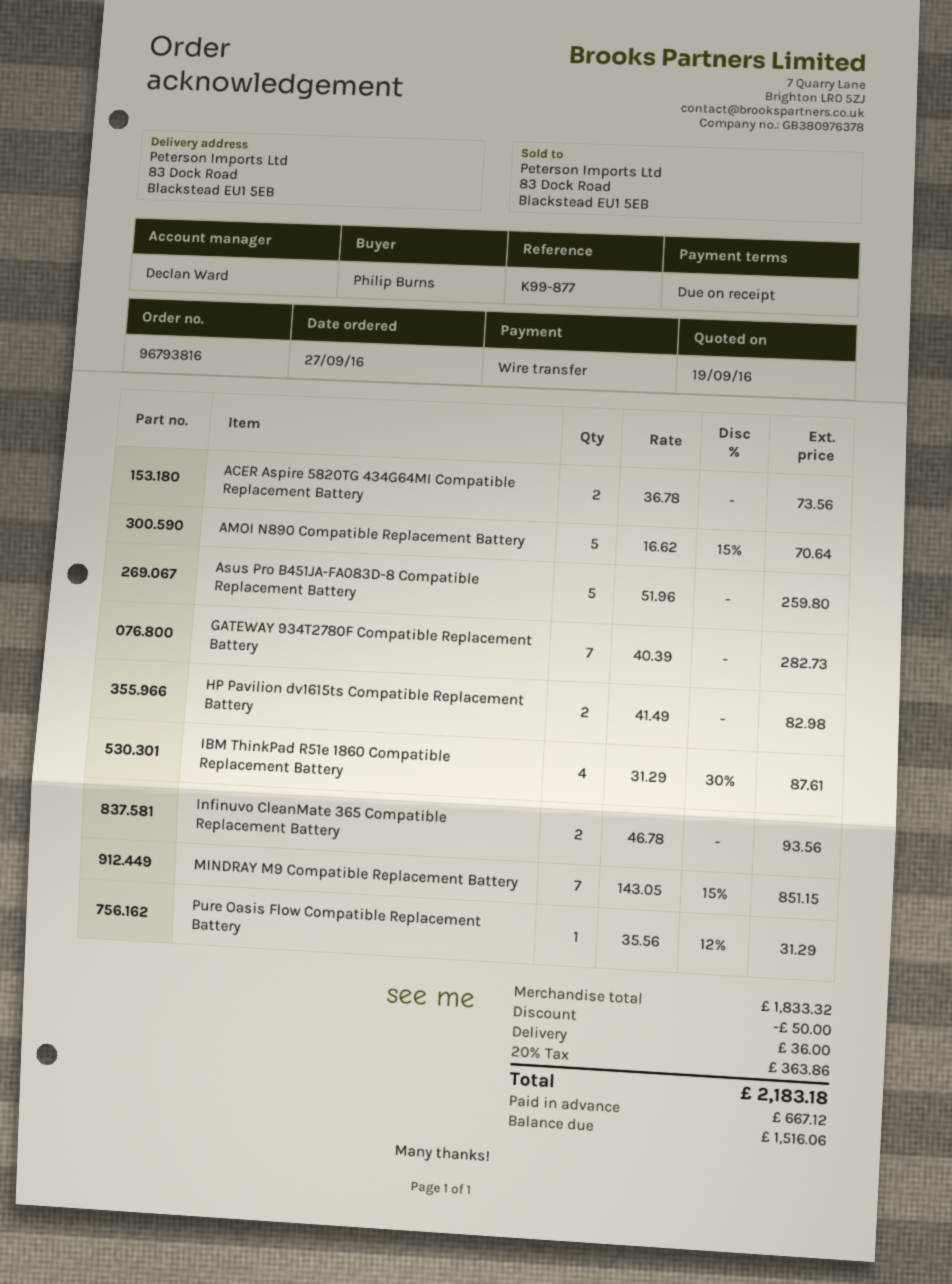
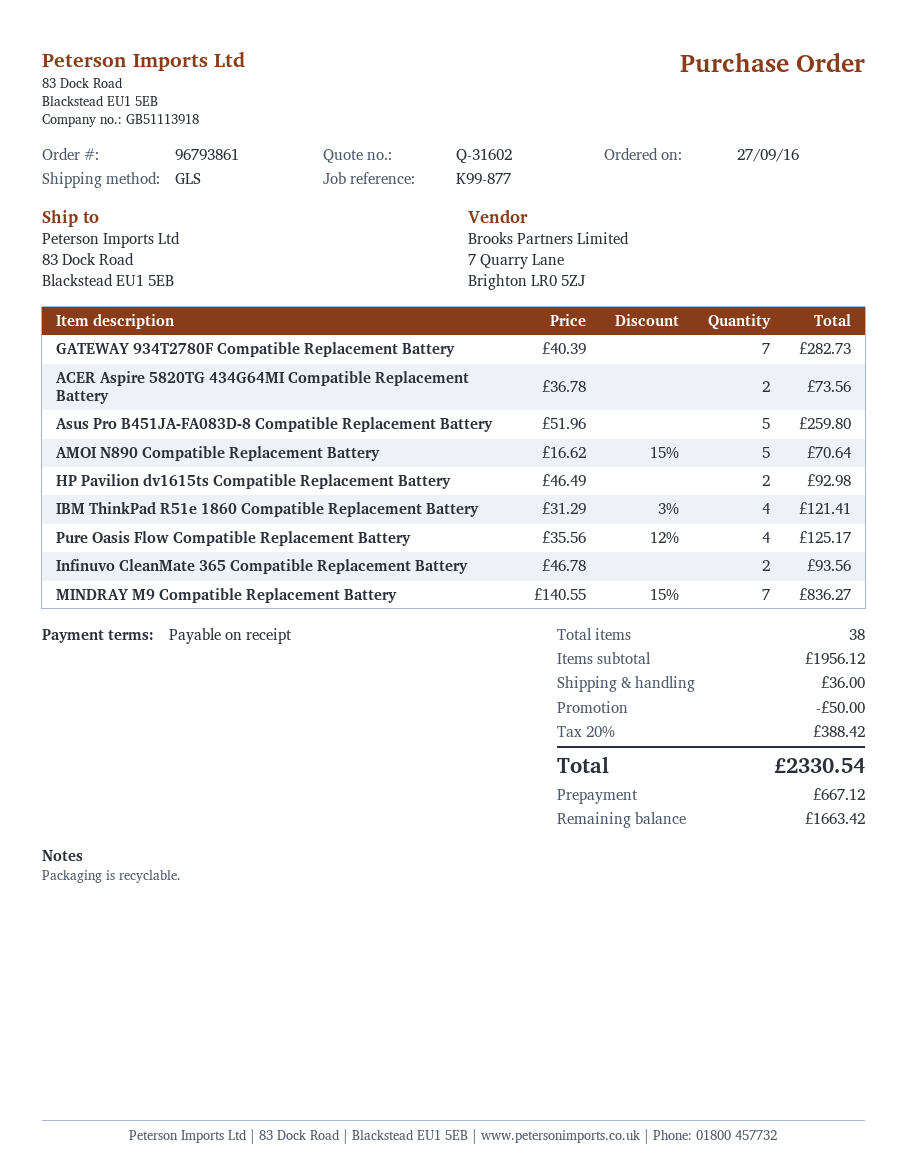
order number: 96793816 -> 96793861
HP Pavilion dv1615ts Compatible Replacement Battery: 2 x 41.49 = 82.98 -> 2 x 46.49 = 92.98
IBM ThinkPad R51e 1860 Compatible Replacement Battery: 4 x 31.29 - 30% = 87.61 -> 4 x 31.29 - 3% = 121.41
MINDRAY M9 Compatible Replacement Battery: 7 x 143.05 - 15% = 851.15 -> 7 x 140.55 - 15% = 836.27
Pure Oasis Flow Compatible Replacement Battery: 1 x 35.56 - 12% = 31.29 -> 4 x 35.56 - 12% = 125.17
subtotal: 1833.32 -> 1956.12
tax: 20% = 363.86 -> 20% = 388.42
total: 2183.18 -> 2330.54
balance: 1516.06 -> 1663.42

